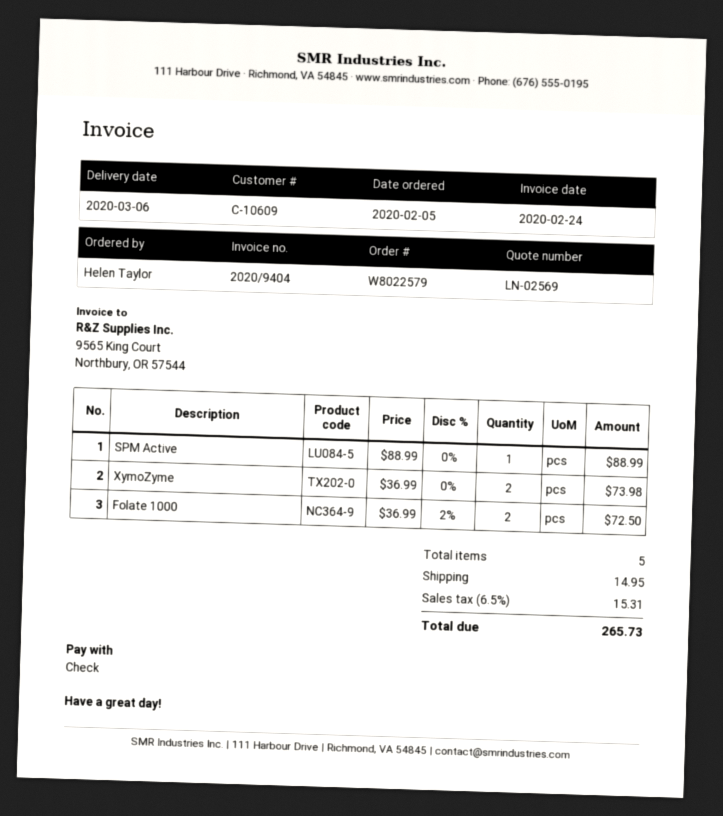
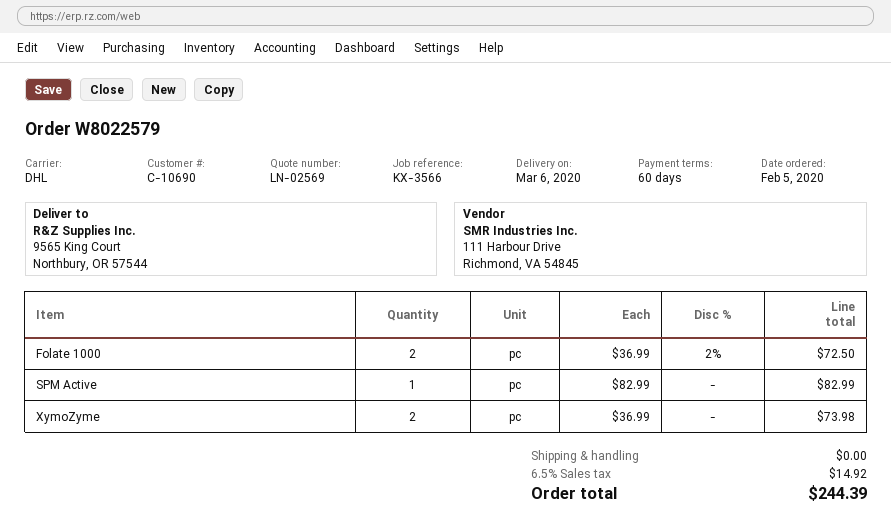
customer number: C-10609 -> C-10690
SPM Active: 1 x 88.99 = 88.99 -> 1 x 82.99 = 82.99
shipping: 14.95 -> 0.00
tax: 6.5% = 15.31 -> 6.5% = 14.92
total: 265.73 -> 244.39

